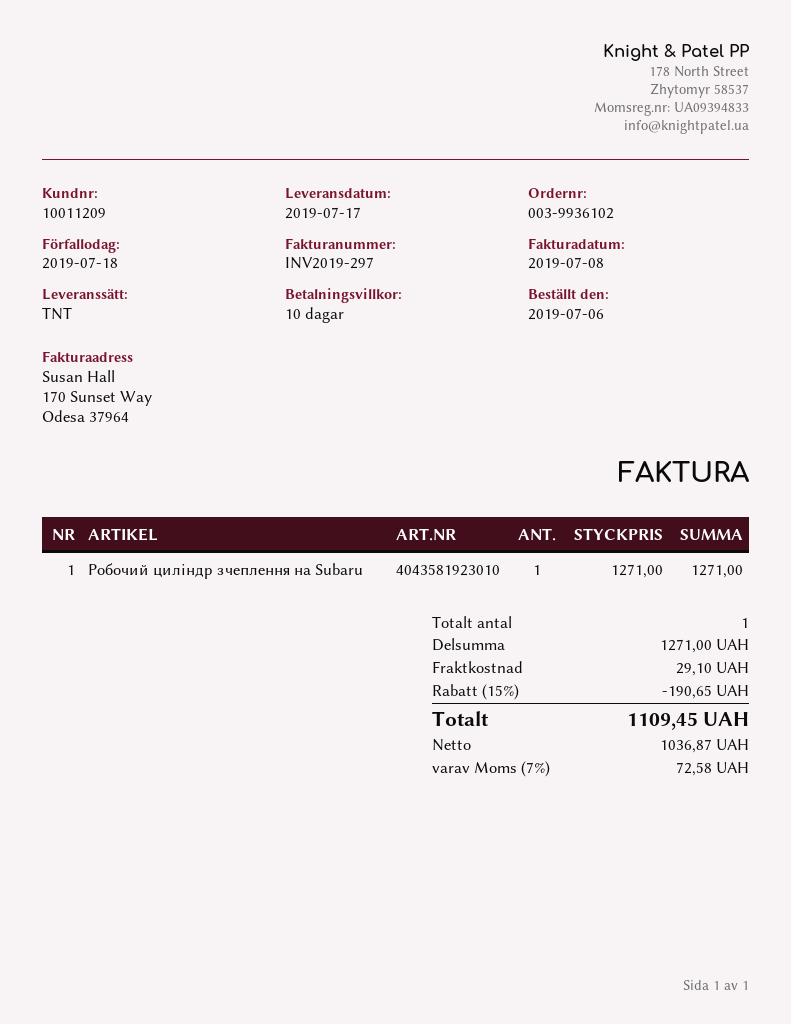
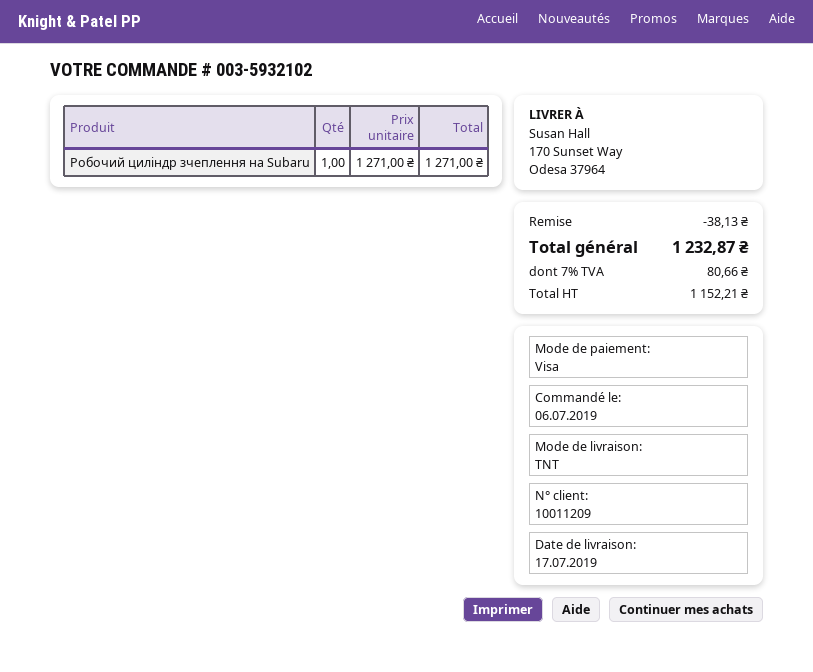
order number: 003-9936102 -> 003-5932102
discount: 190.65 -> 38.13
shipping: 29.10 -> none
net: 1036.87 -> 1152.21
tax: 7% = 72.58 -> 7% = 80.66
total: 1109.45 -> 1232.87

